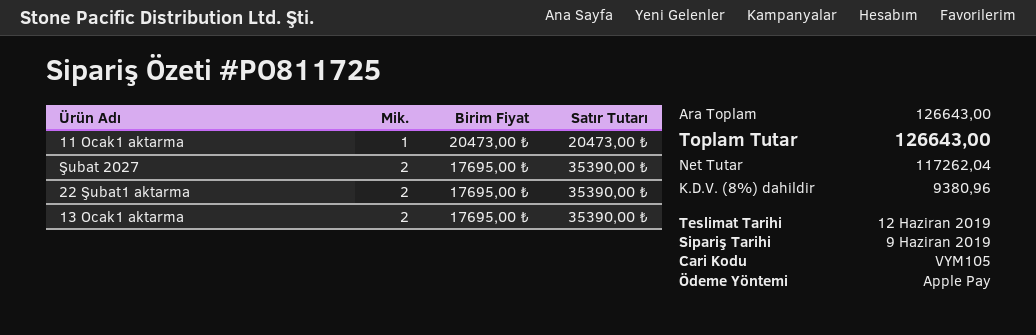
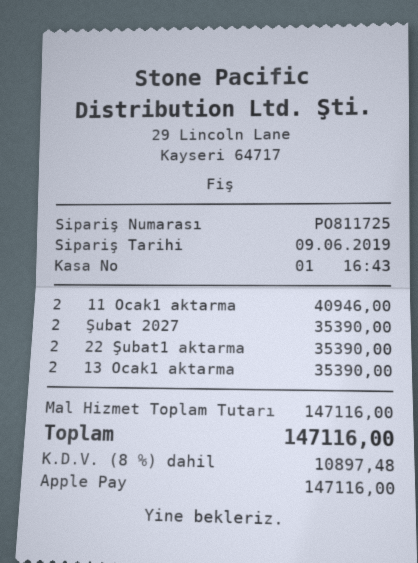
11 Ocak1 aktarma: 1 for 20473.00 -> 2 for 40946.00
subtotal: 126643.00 -> 147116.00
tax: 8% = 9380.96 -> 8% = 10897.48
total: 126643.00 -> 147116.00

